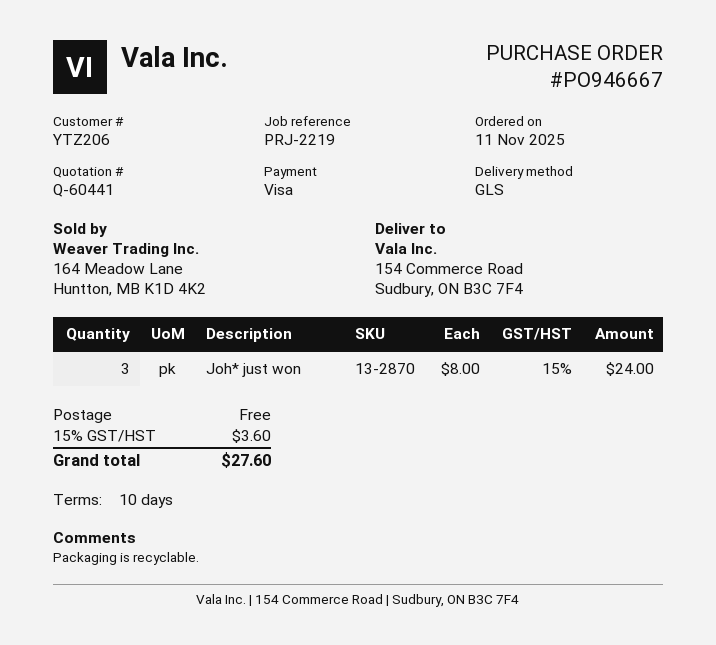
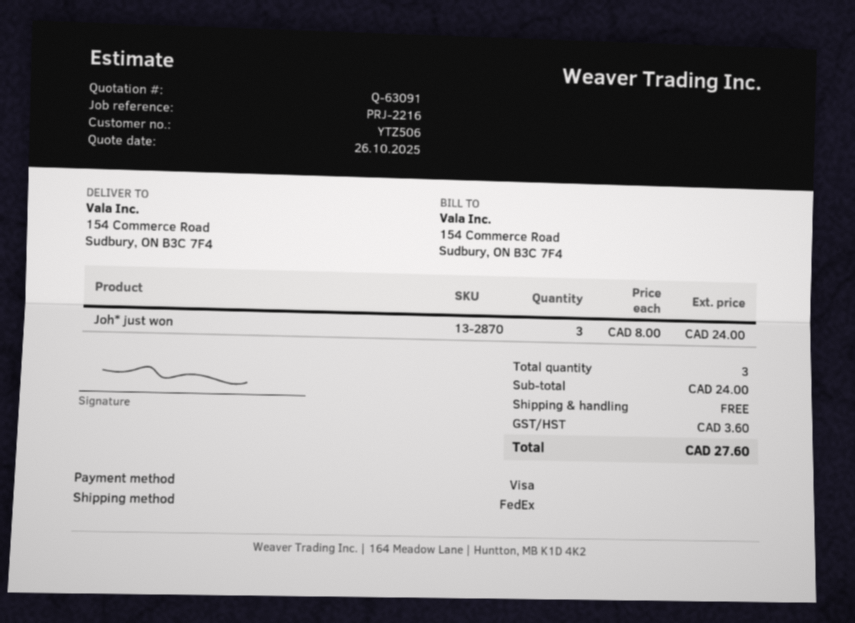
quote number: Q-60441 -> Q-63091
customer number: YTZ206 -> YTZ506
reference: PRJ-2219 -> PRJ-2216
shipping method: GLS -> FedEx

